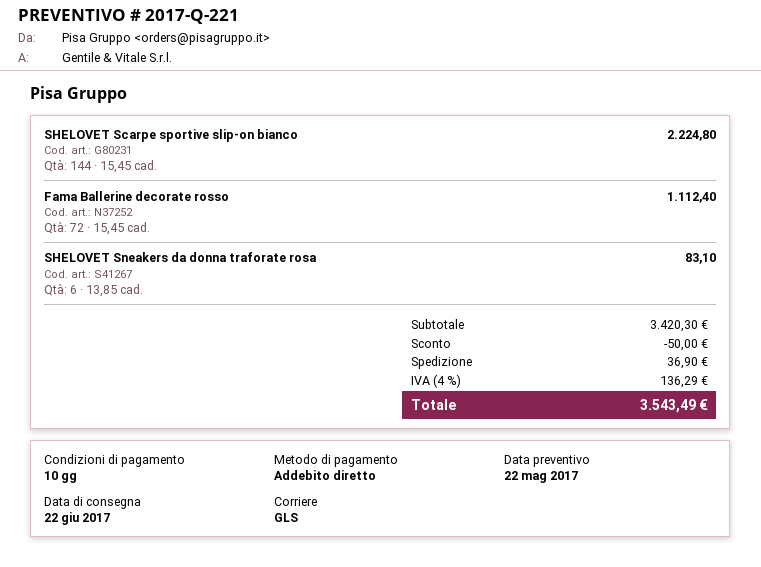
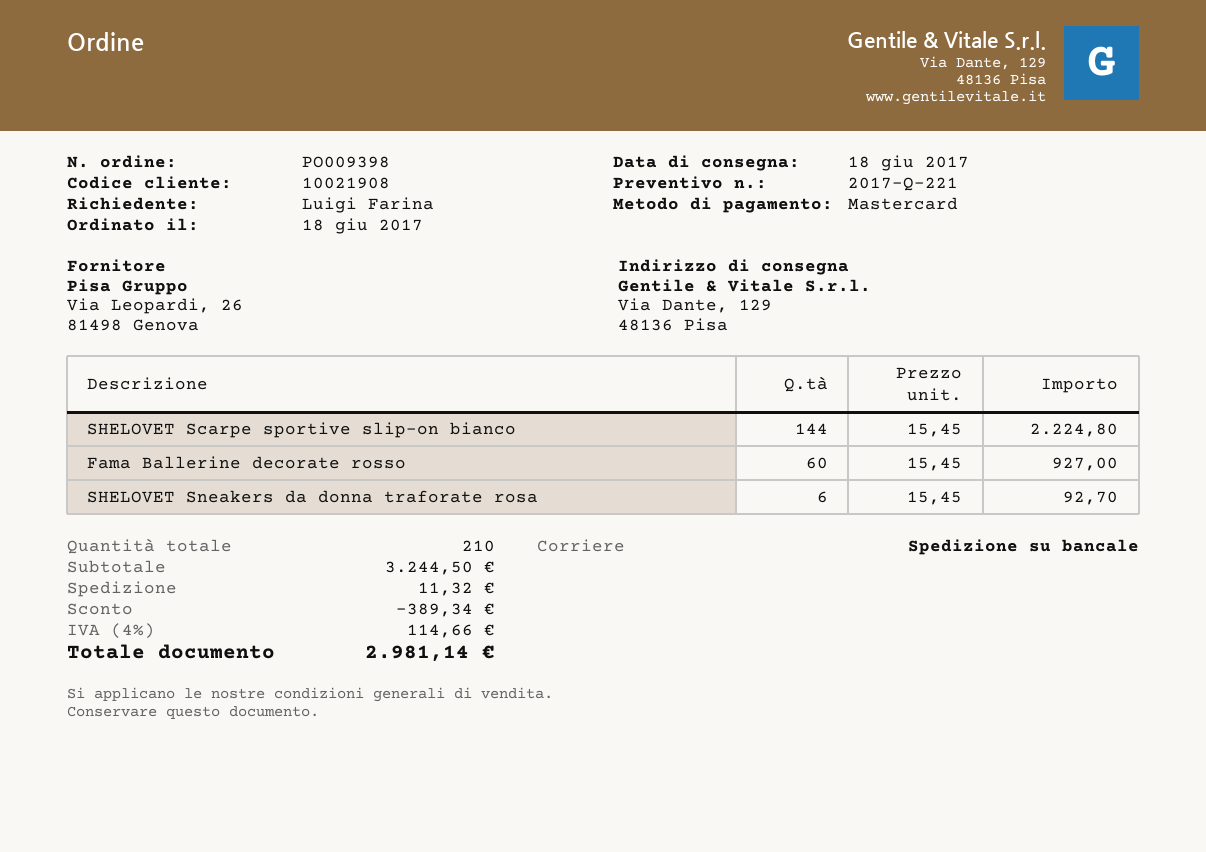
delivery date: 2017-06-22 -> 2017-06-18
payment method: direct debit -> Mastercard
shipping method: GLS -> pallet freight
Fama Ballerine decorate rosso: 72 x 15.45 = 1112.40 -> 60 x 15.45 = 927.00
SHELOVET Sneakers da donna traforate rosa: 6 x 13.85 = 83.10 -> 6 x 15.45 = 92.70
subtotal: 3420.30 -> 3244.50
discount: 50.00 -> 389.34
shipping: 36.90 -> 11.32
tax: 4% = 136.29 -> 4% = 114.66
total: 3543.49 -> 2981.14

